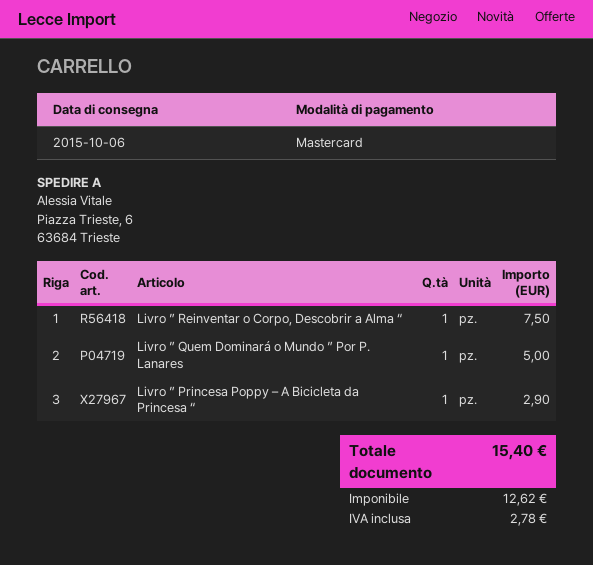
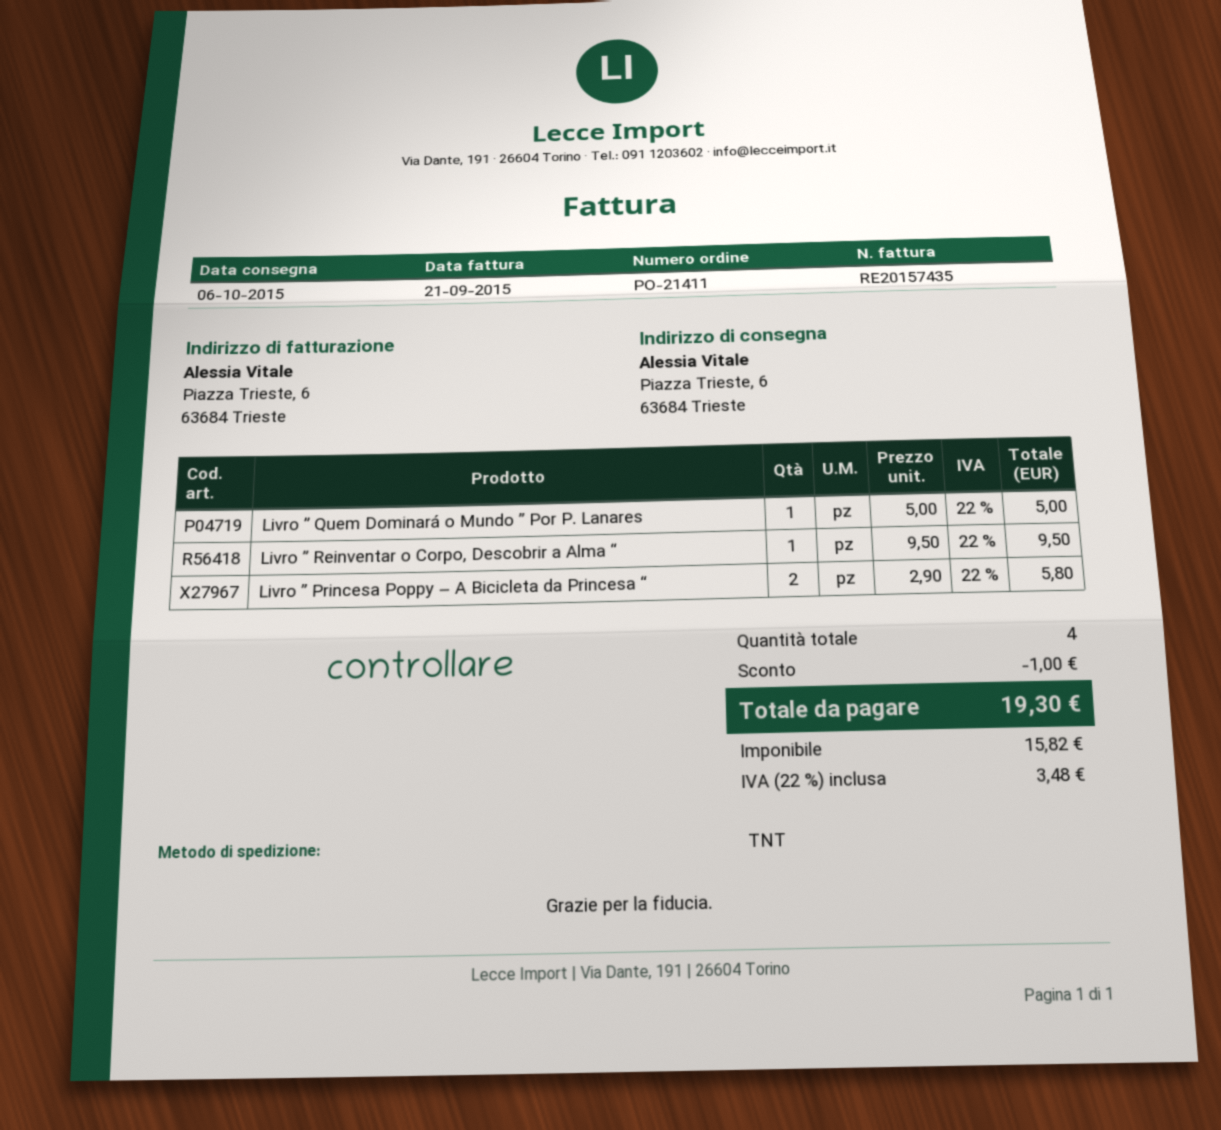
Livro ” Reinventar o Corpo, Descobrir a Alma “: 1 for 7.50 -> 1 for 9.50
Livro ” Princesa Poppy – A Bicicleta da Princesa “: 1 for 2.90 -> 2 for 5.80
discount: none -> 1.00
net: 12.62 -> 15.82
tax: 2.78 -> 3.48
total: 15.40 -> 19.30

